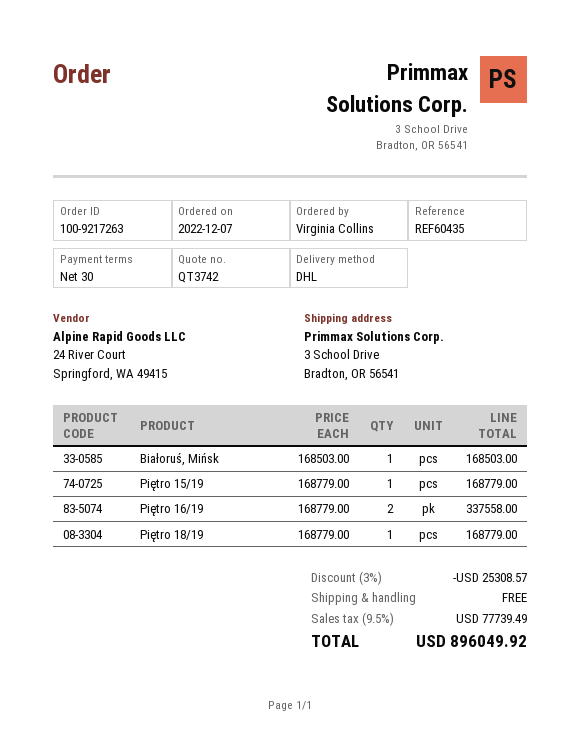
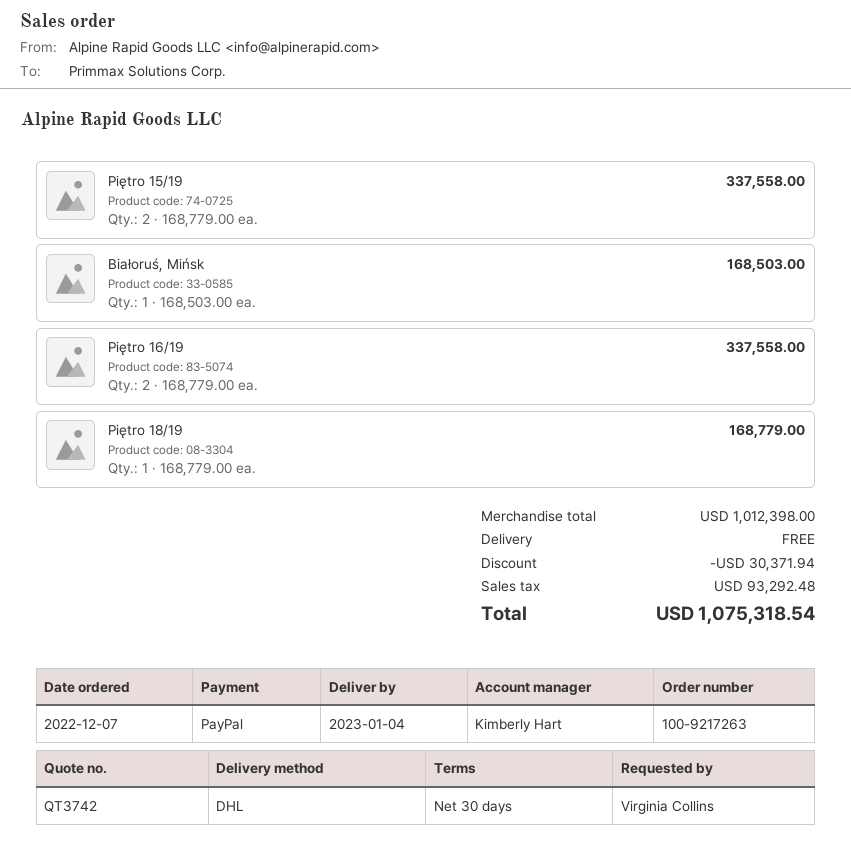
Piętro 15/19: 1 x 168779.00 = 168779.00 -> 2 x 168779.00 = 337558.00
discount: 25308.57 -> 30371.94
tax: 77739.49 -> 93292.48
total: 896049.92 -> 1075318.54

